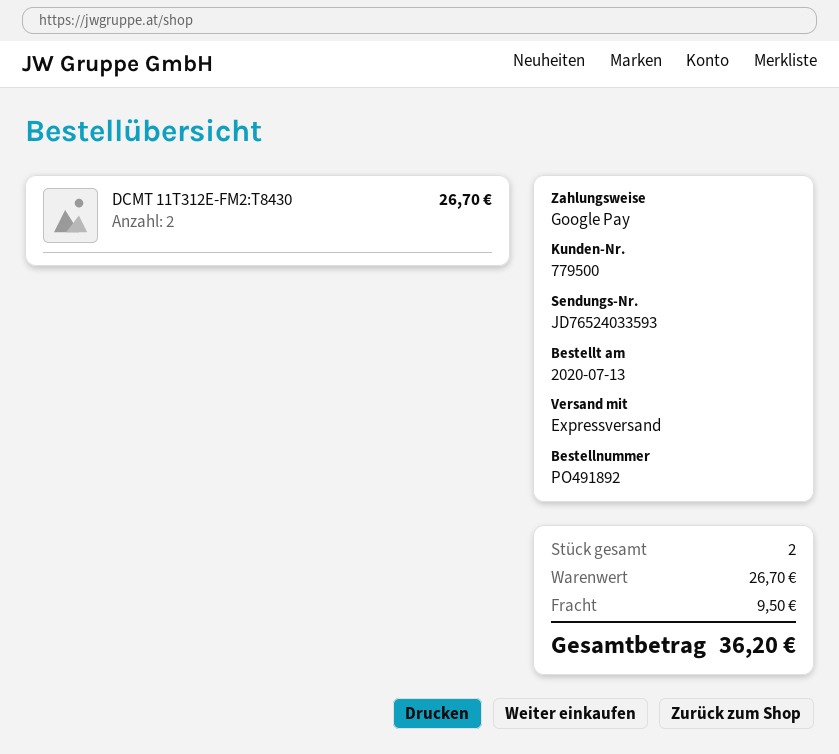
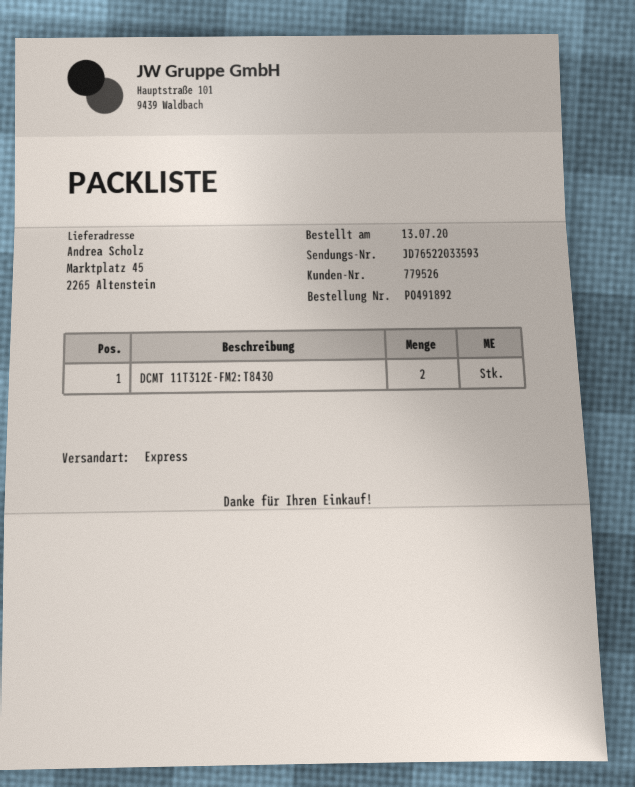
customer number: 779500 -> 779526
tracking number: JD76524033593 -> JD76522033593

